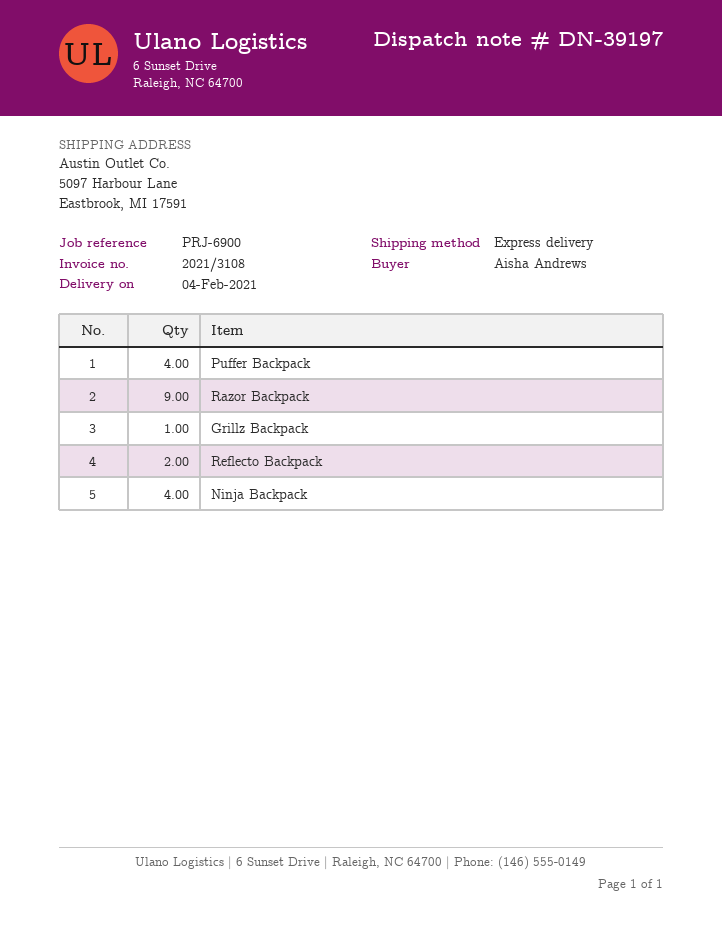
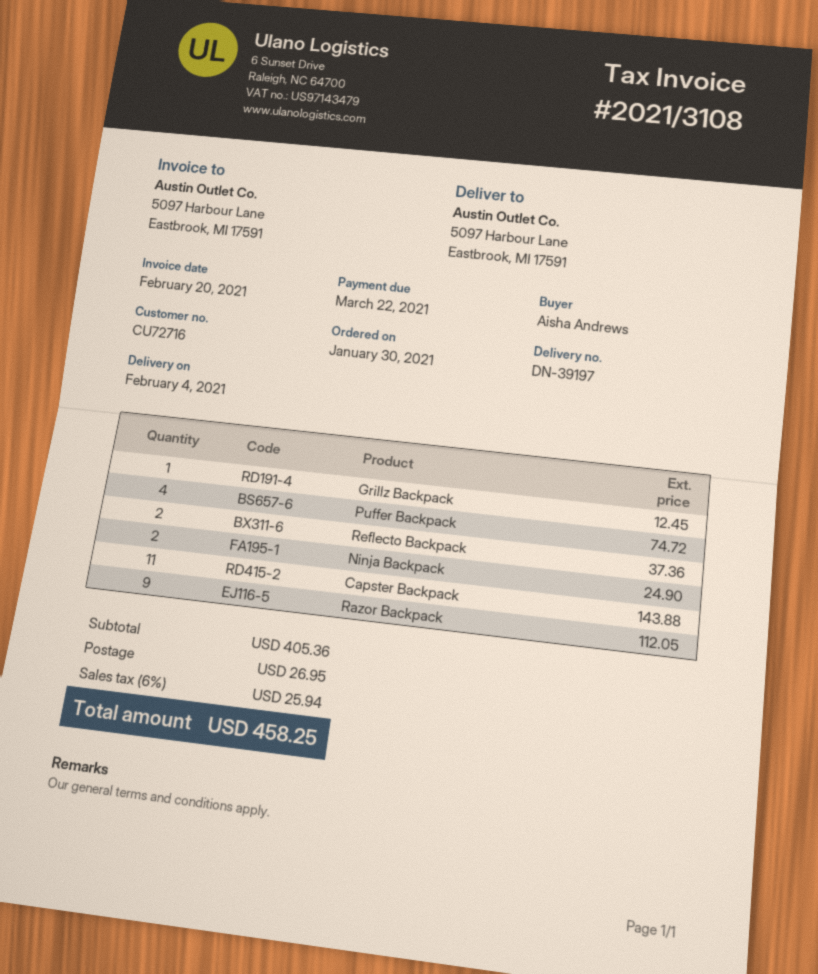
Ninja Backpack: 4 -> 2
Capster Backpack: none -> 11

